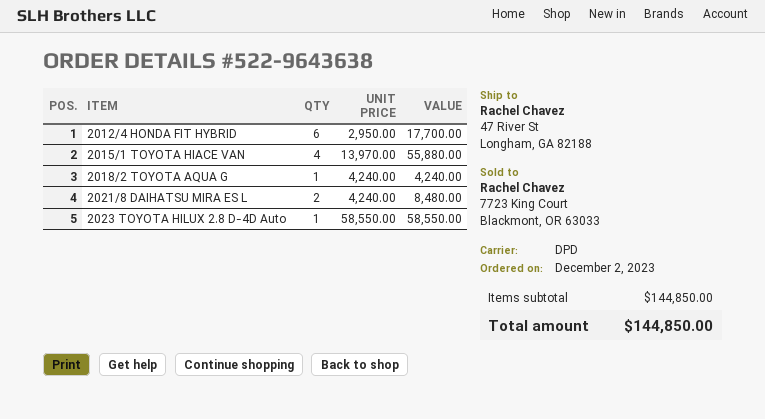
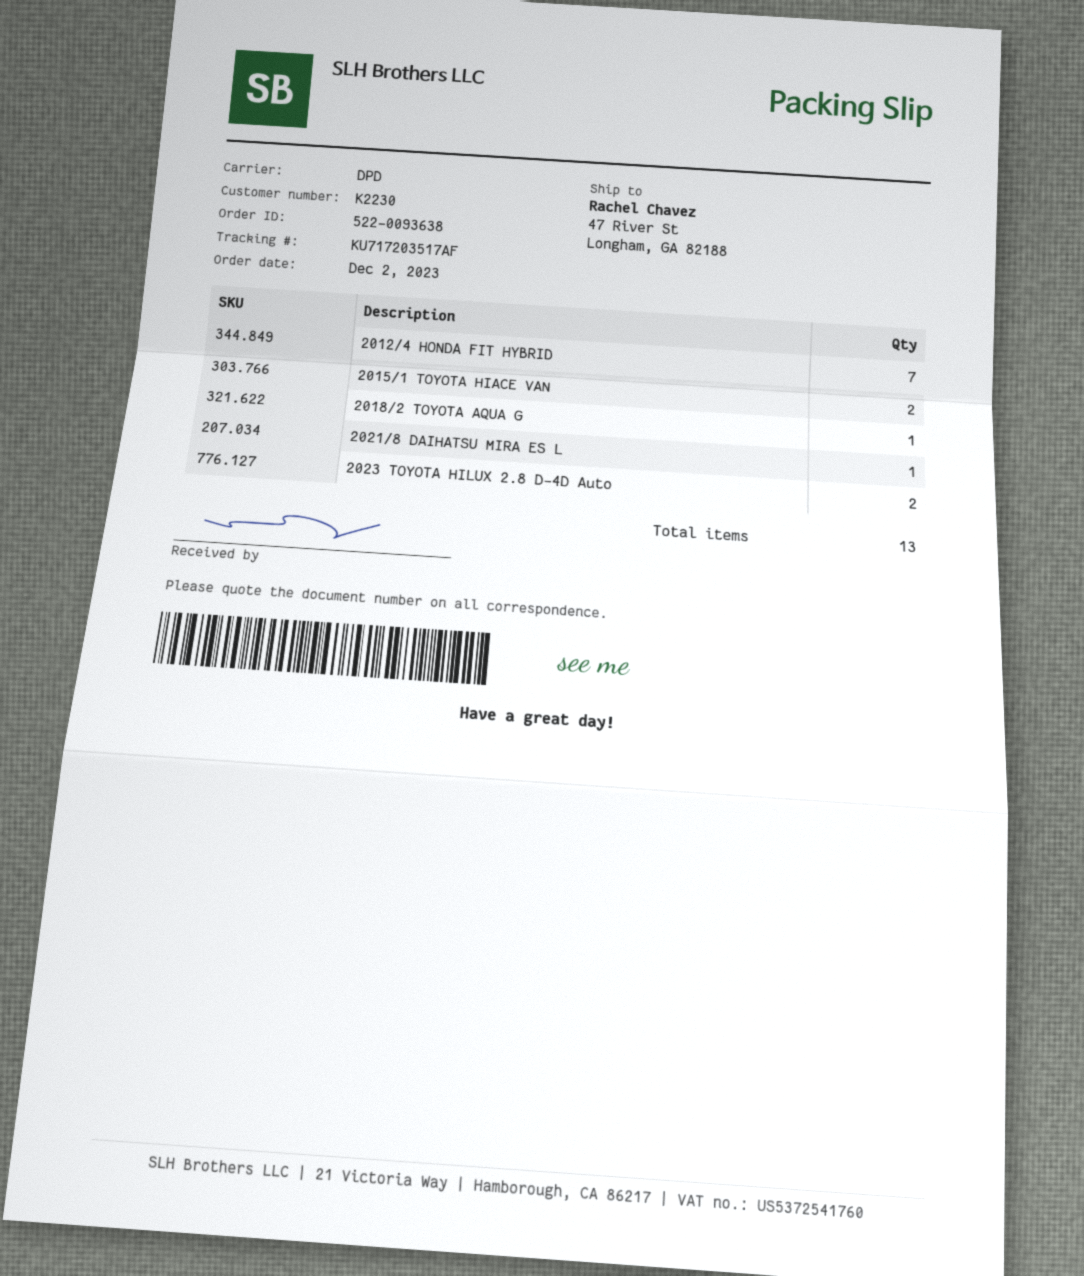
order number: 522-9643638 -> 522-0093638
2012/4 HONDA FIT HYBRID: 6 -> 7
2015/1 TOYOTA HIACE VAN: 4 -> 2
2021/8 DAIHATSU MIRA ES L: 2 -> 1
2023 TOYOTA HILUX 2.8 D-4D Auto: 1 -> 2

